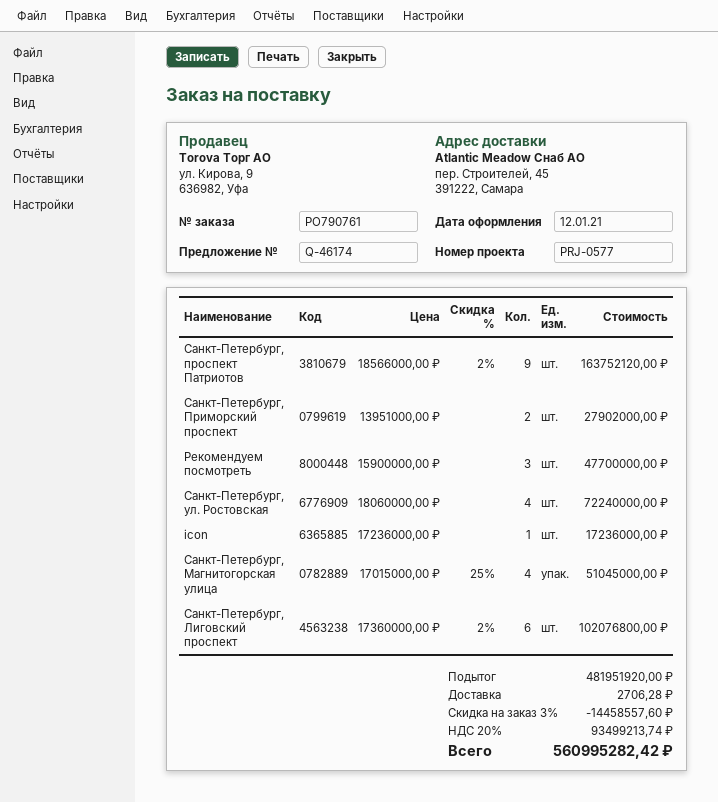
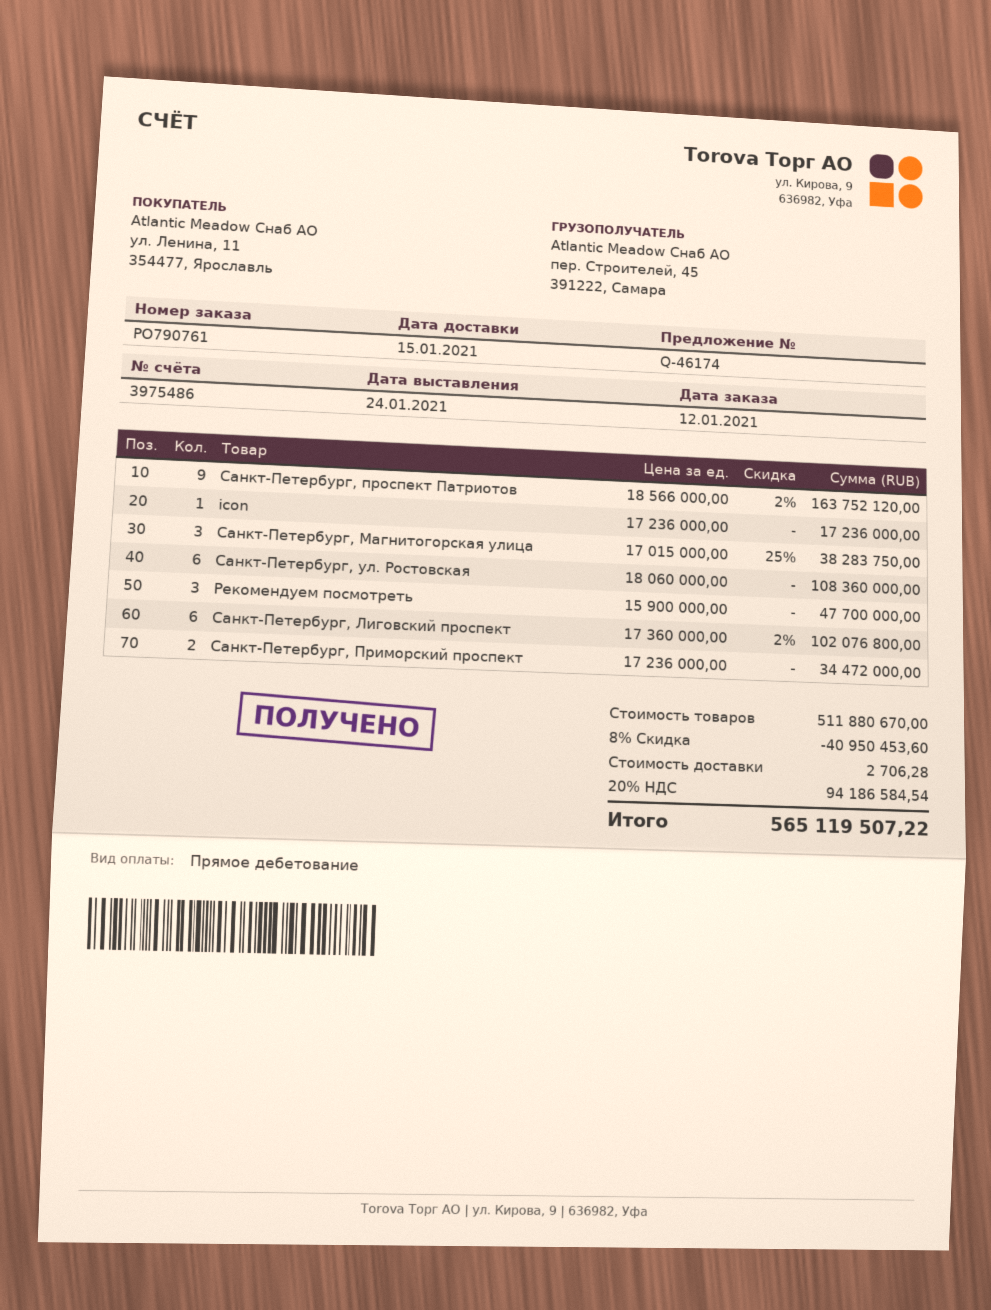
Санкт-Петербург, Приморский проспект: 2 x 13951000.00 = 27902000.00 -> 2 x 17236000.00 = 34472000.00
Санкт-Петербург, ул. Ростовская: 4 x 18060000.00 = 72240000.00 -> 6 x 18060000.00 = 108360000.00
Санкт-Петербург, Магнитогорская улица: 4 x 17015000.00 - 25% = 51045000.00 -> 3 x 17015000.00 - 25% = 38283750.00
subtotal: 481951920.00 -> 511880670.00
discount: 3% = 14458557.60 -> 8% = 40950453.60
tax: 20% = 93499213.74 -> 20% = 94186584.54
total: 560995282.42 -> 565119507.22

